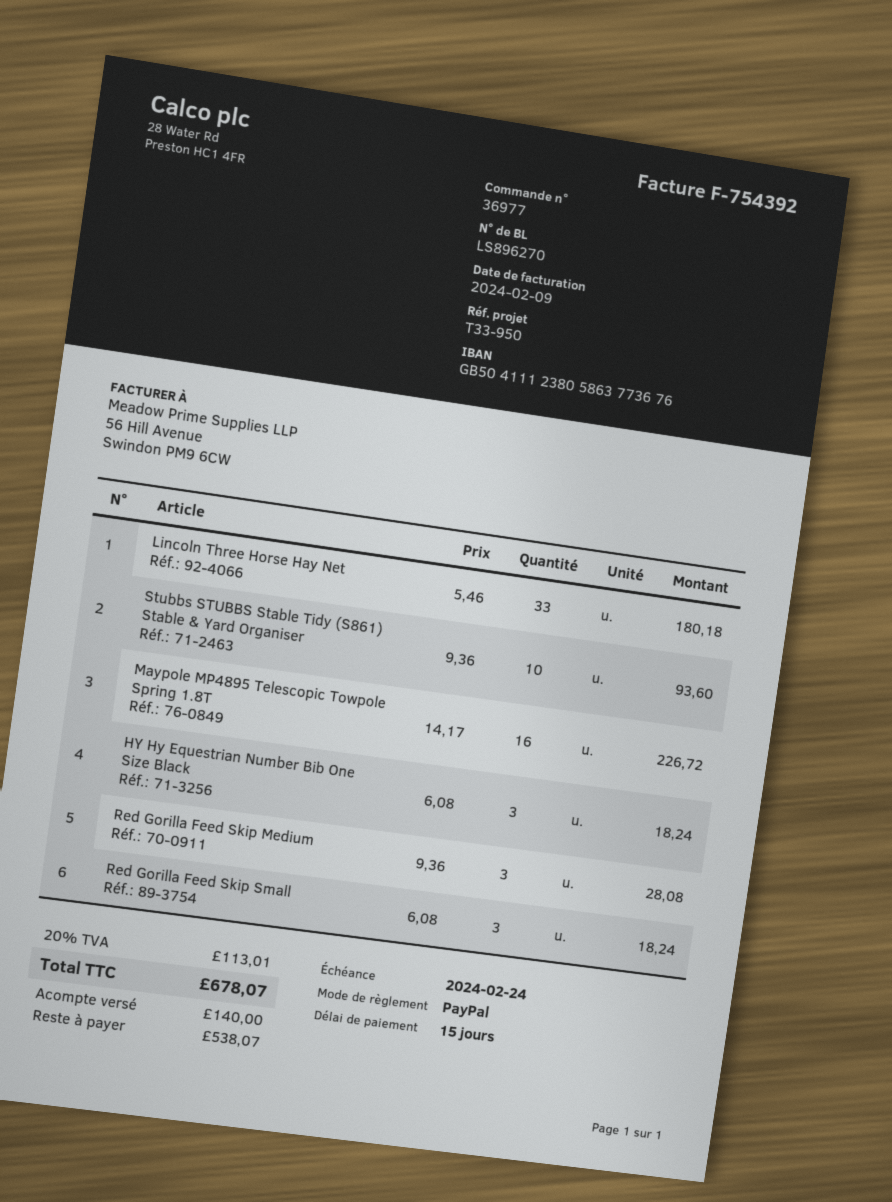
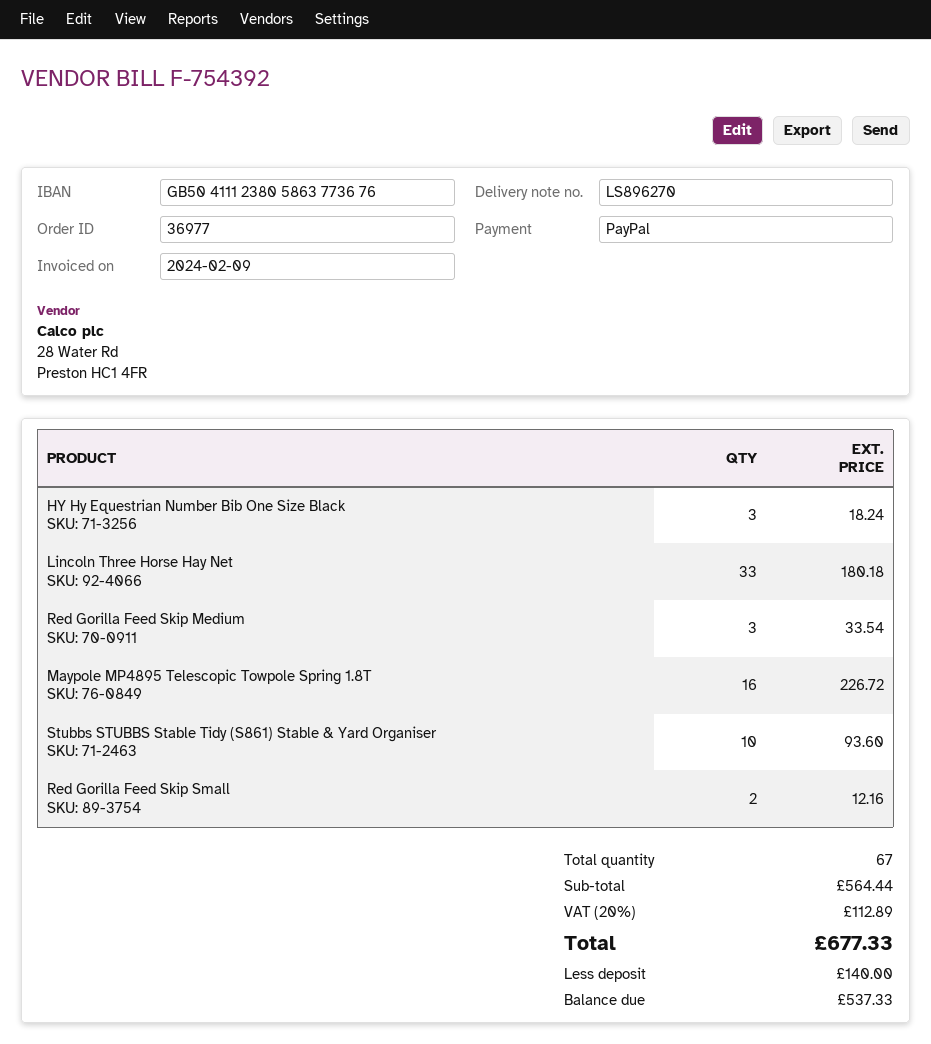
Red Gorilla Feed Skip Medium: 3 for 28.08 -> 3 for 33.54
Red Gorilla Feed Skip Small: 3 for 18.24 -> 2 for 12.16
tax: 20% = 113.01 -> 20% = 112.89
total: 678.07 -> 677.33
balance: 538.07 -> 537.33

